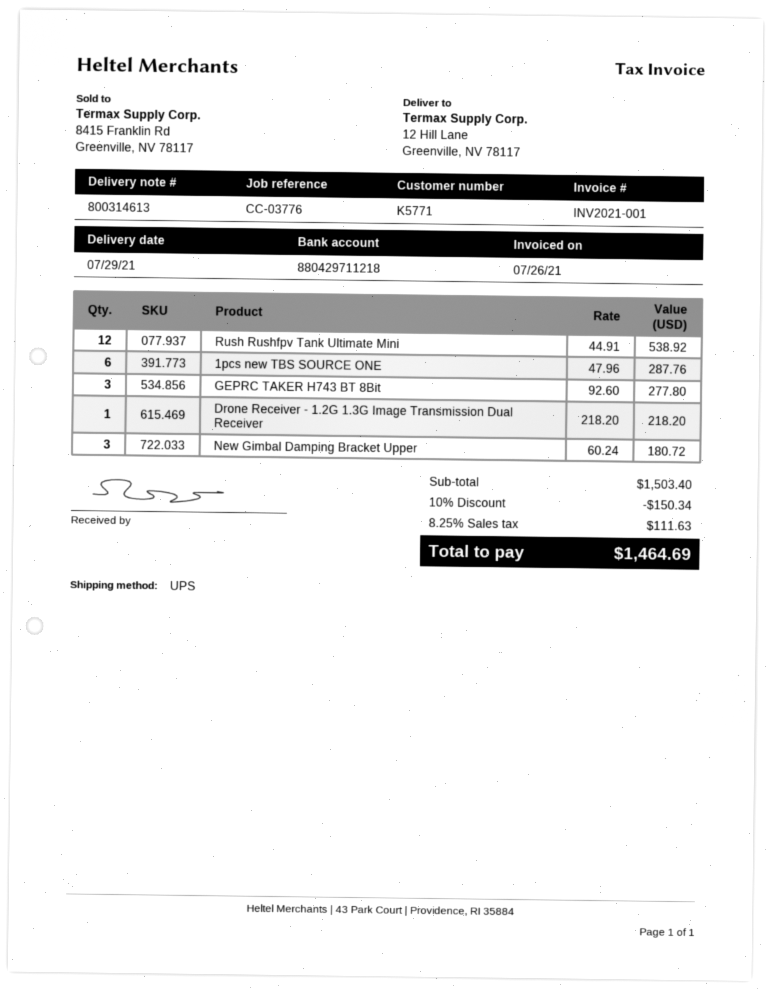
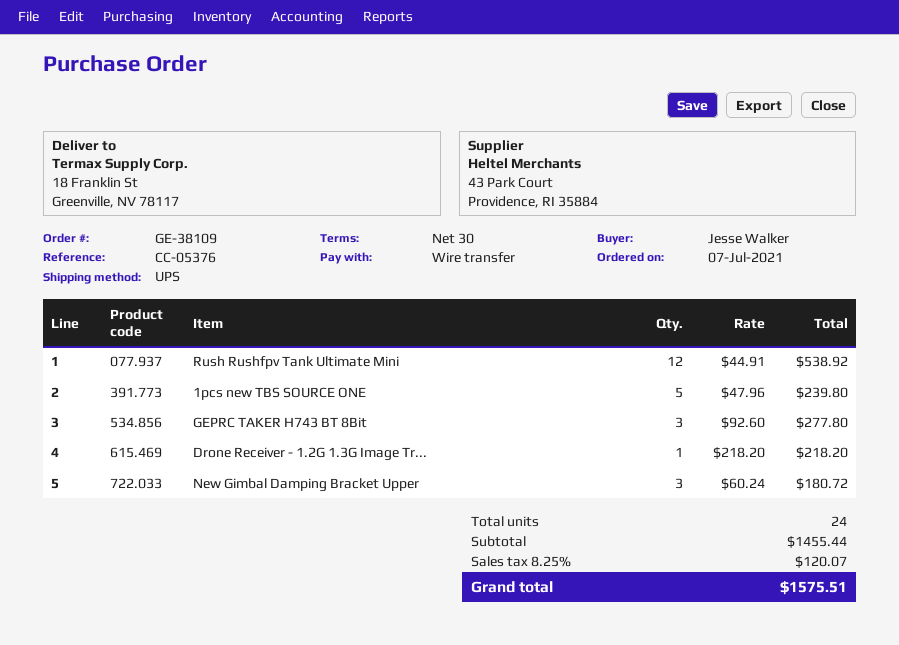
reference: CC-03776 -> CC-05376
ship to: 12 Hill Lane, Greenville, NV 78117 -> 18 Franklin St, Greenville, NV 78117
1pcs new TBS SOURCE ONE: 6 x 47.96 = 287.76 -> 5 x 47.96 = 239.80
subtotal: 1503.40 -> 1455.44
discount: 10% = 150.34 -> none
tax: 8.25% = 111.63 -> 8.25% = 120.07
total: 1464.69 -> 1575.51

